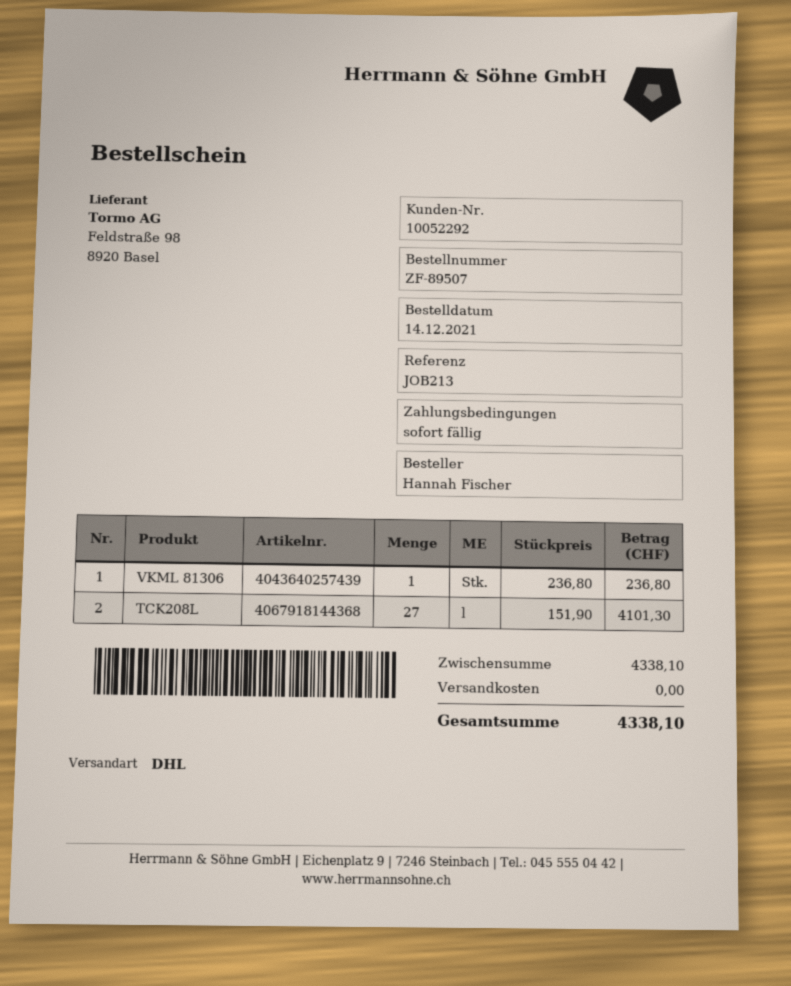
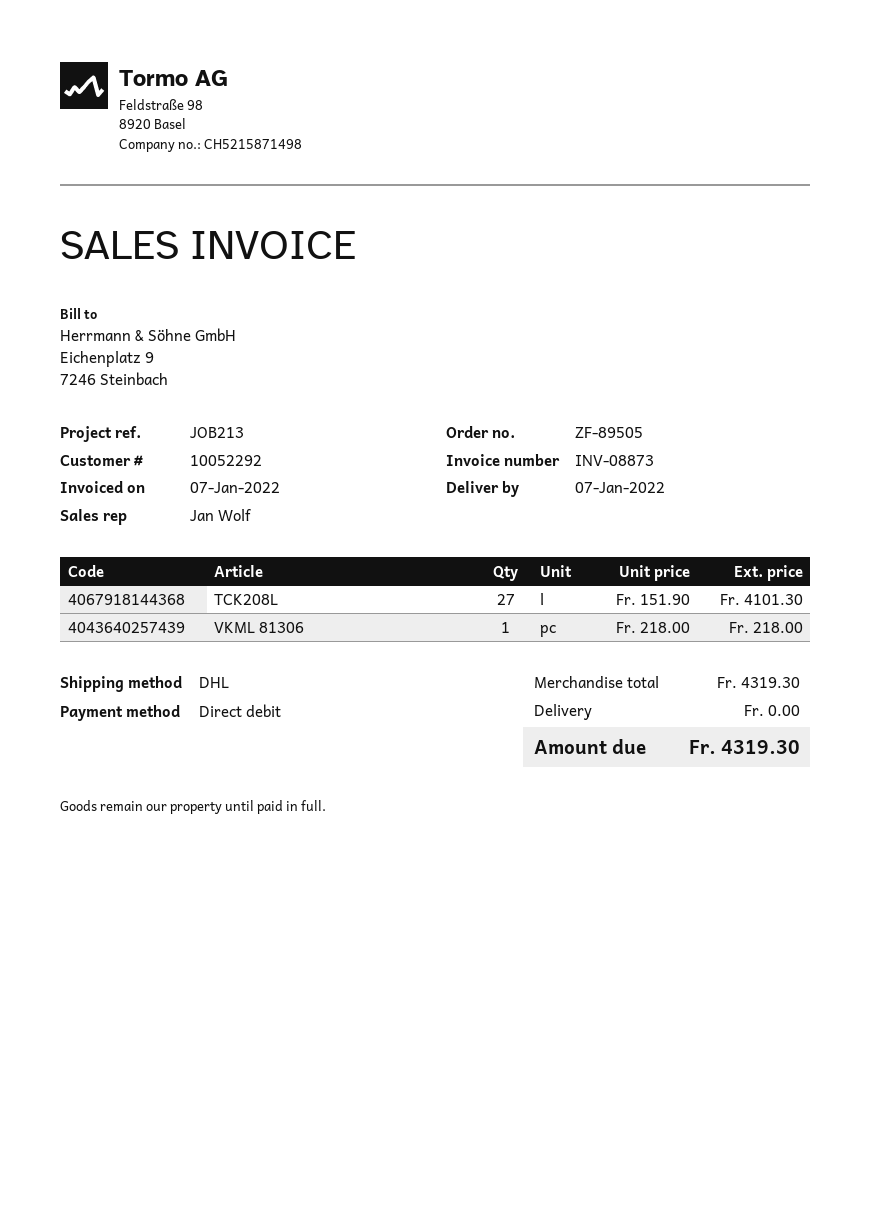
order number: ZF-89507 -> ZF-89505
VKML 81306: 1 x 236.80 = 236.80 -> 1 x 218.00 = 218.00
subtotal: 4338.10 -> 4319.30
total: 4338.10 -> 4319.30

